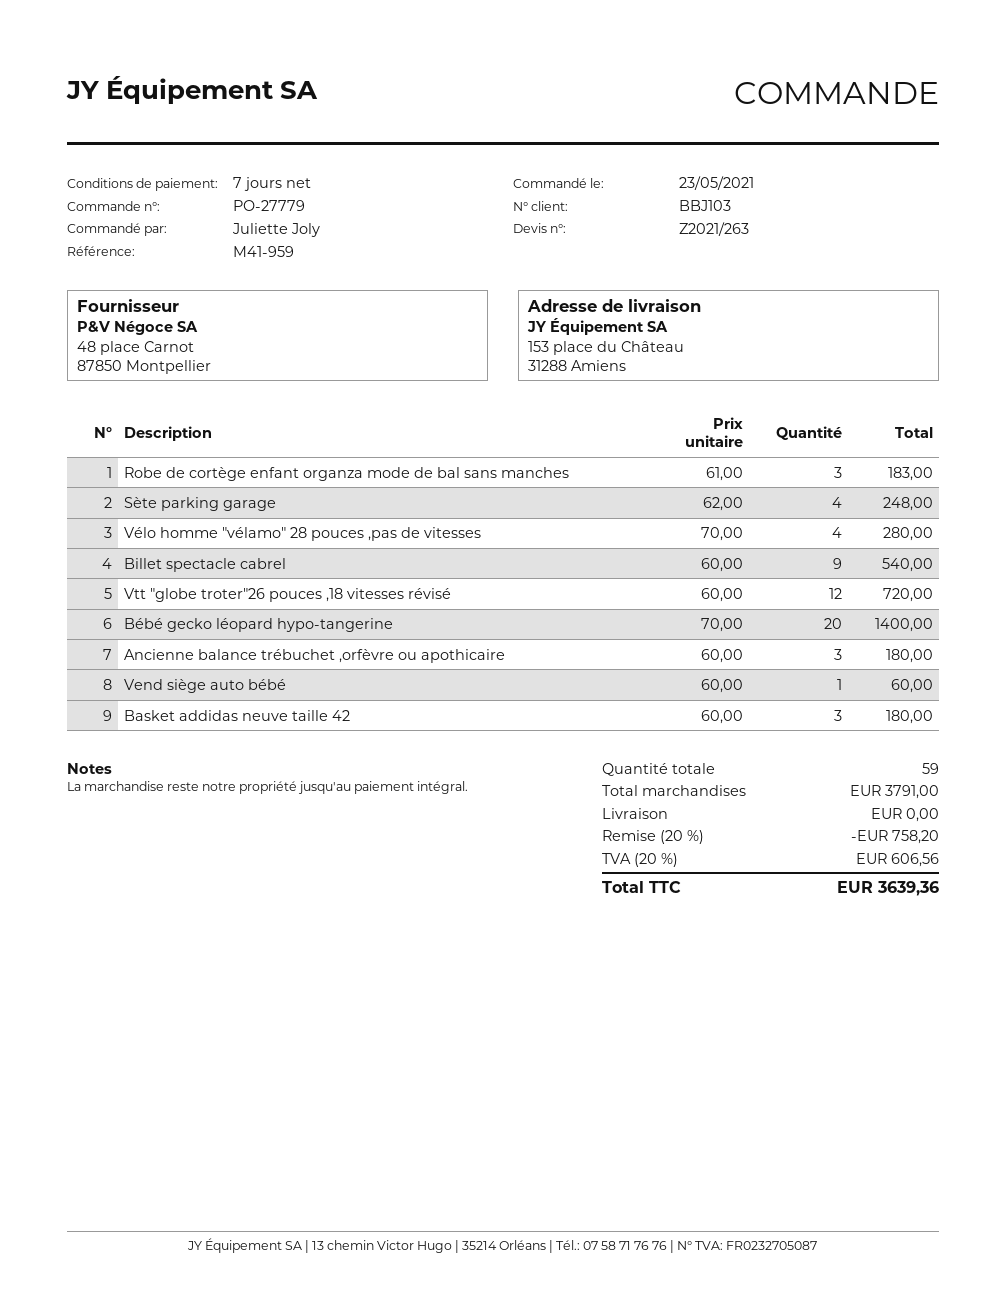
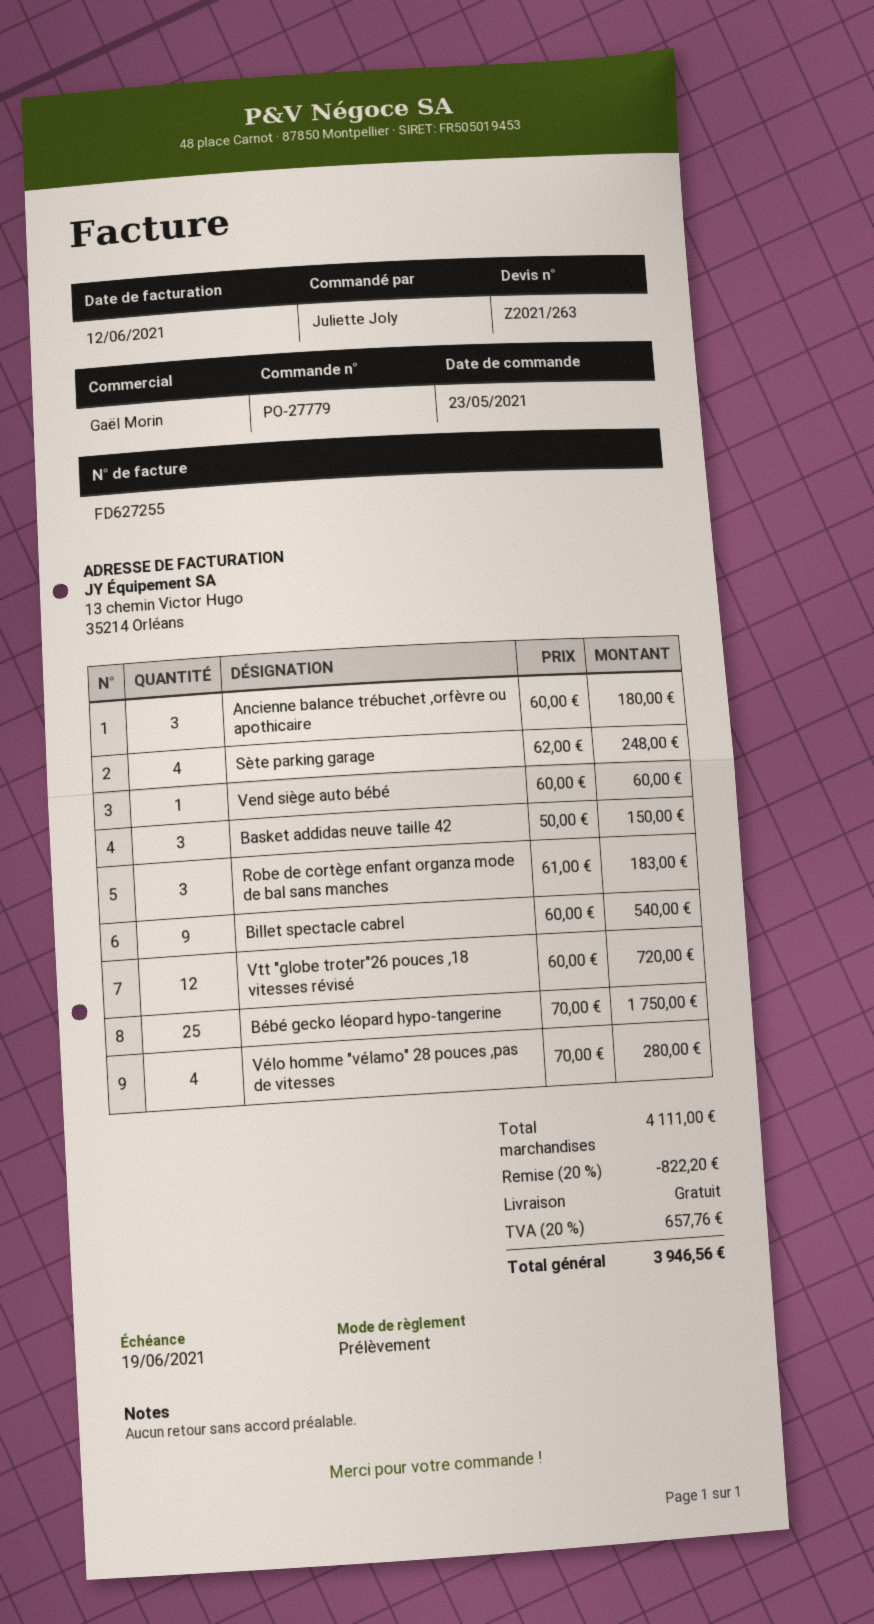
Bébé gecko léopard hypo-tangerine: 20 x 70.00 = 1400.00 -> 25 x 70.00 = 1750.00
Basket addidas neuve taille 42: 3 x 60.00 = 180.00 -> 3 x 50.00 = 150.00
subtotal: 3791.00 -> 4111.00
discount: 20% = 758.20 -> 20% = 822.20
tax: 20% = 606.56 -> 20% = 657.76
total: 3639.36 -> 3946.56

